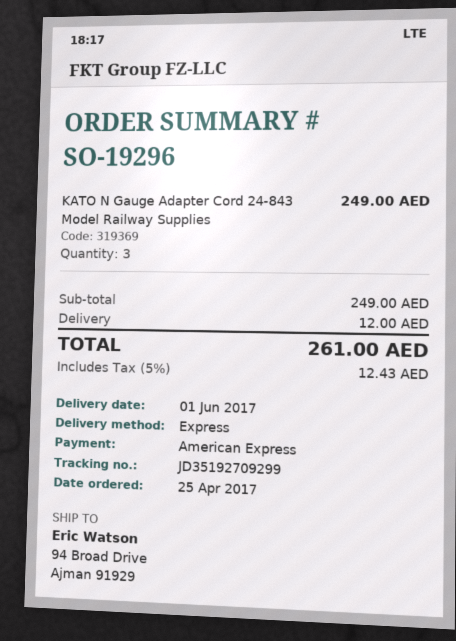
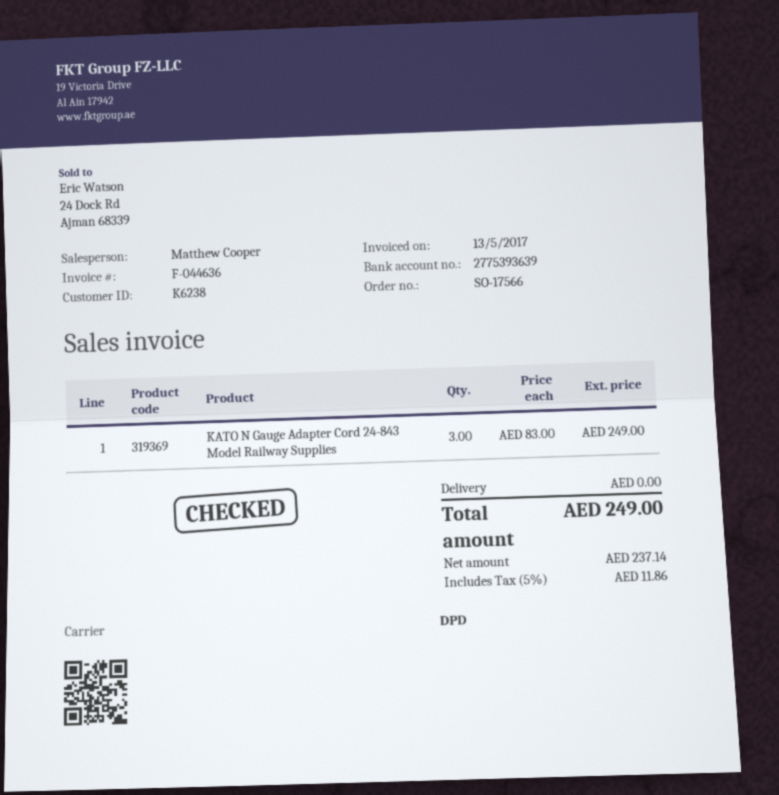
order number: SO-19296 -> SO-17566
shipping method: express -> DPD
shipping: 12.00 -> 0.00
tax: 5% = 12.43 -> 5% = 11.86
total: 261.00 -> 249.00

